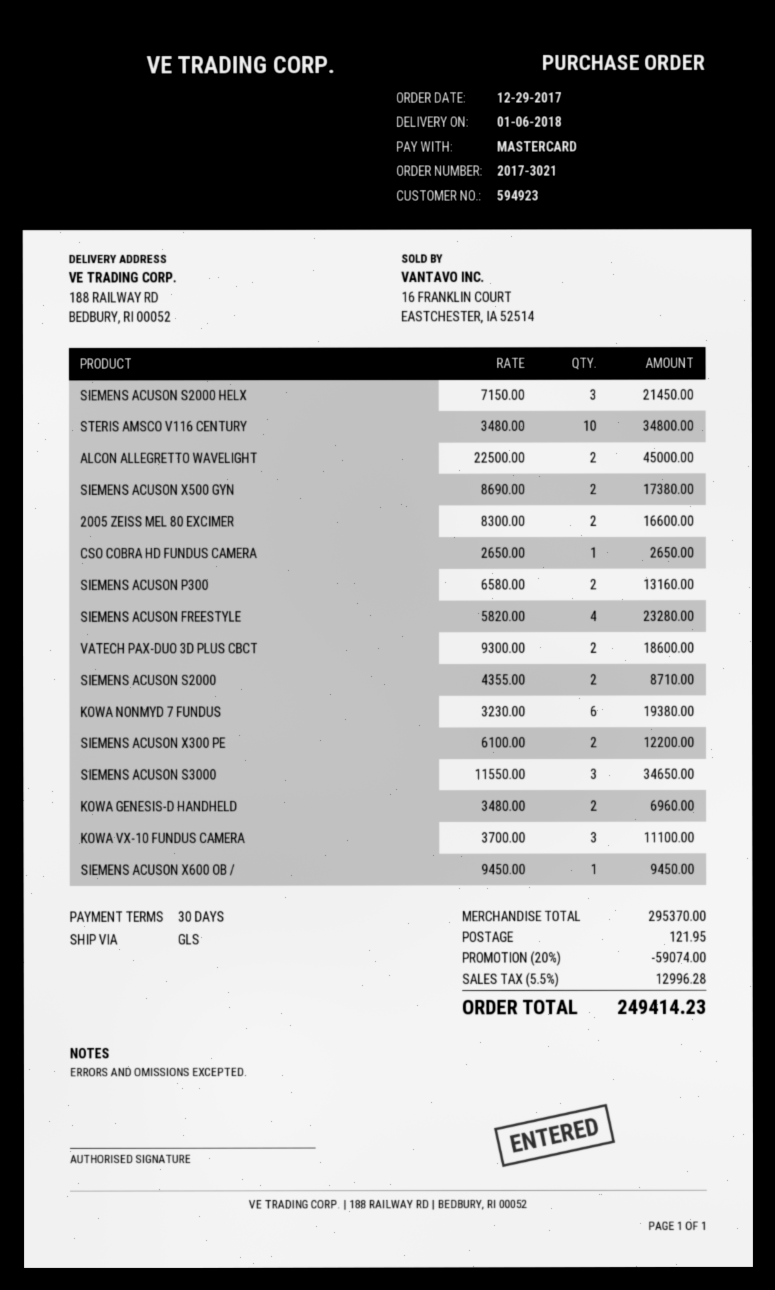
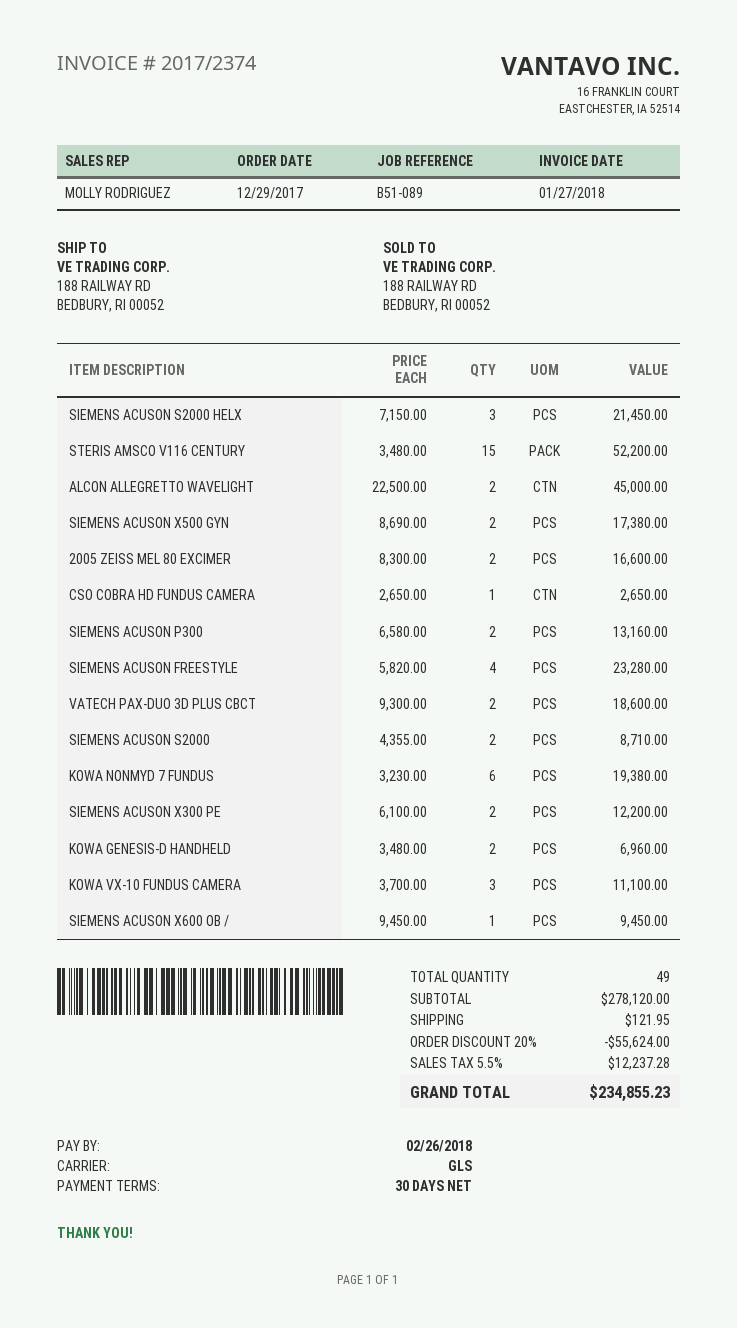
STERIS AMSCO V116 CENTURY: 10 x 3480.00 = 34800.00 -> 15 x 3480.00 = 52200.00
SIEMENS ACUSON S3000: 3 x 11550.00 = 34650.00 -> none
subtotal: 295370.00 -> 278120.00
discount: 20% = 59074.00 -> 20% = 55624.00
tax: 5.5% = 12996.28 -> 5.5% = 12237.28
total: 249414.23 -> 234855.23

